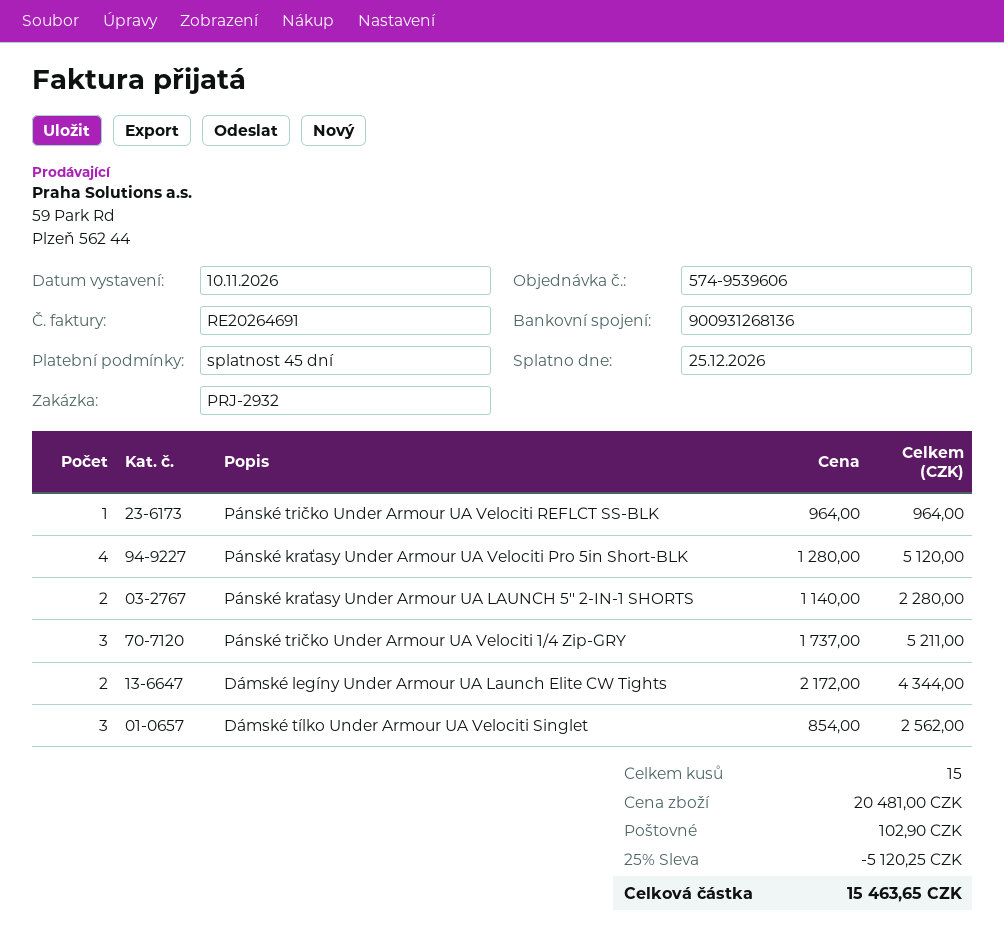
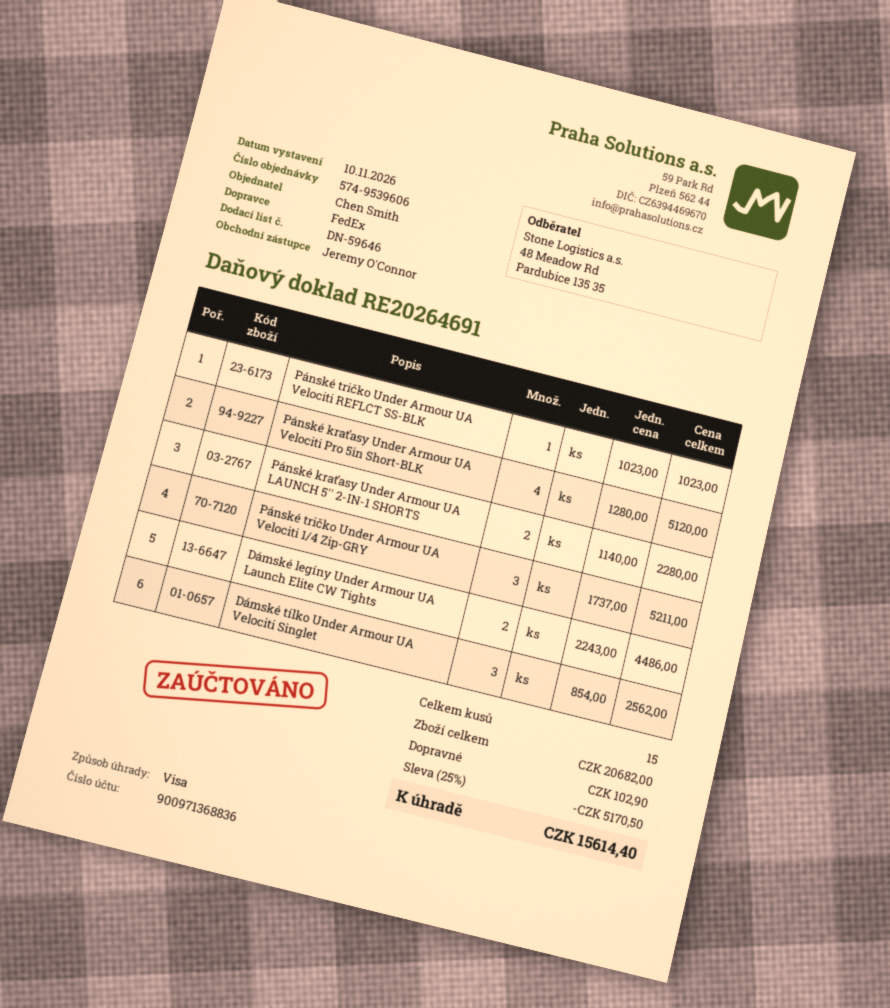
bank account: 900931268136 -> 900971368836
Pánské tričko Under Armour UA Velociti REFLCT SS-BLK: 1 x 964.00 = 964.00 -> 1 x 1023.00 = 1023.00
Dámské legíny Under Armour UA Launch Elite CW Tights: 2 x 2172.00 = 4344.00 -> 2 x 2243.00 = 4486.00
subtotal: 20481.00 -> 20682.00
discount: 25% = 5120.25 -> 25% = 5170.50
total: 15463.65 -> 15614.40

